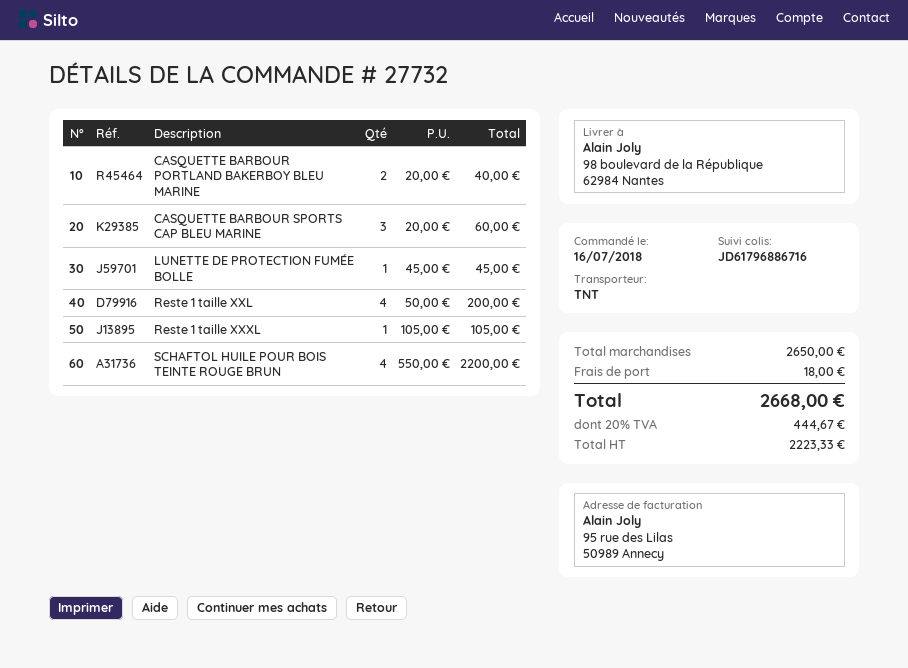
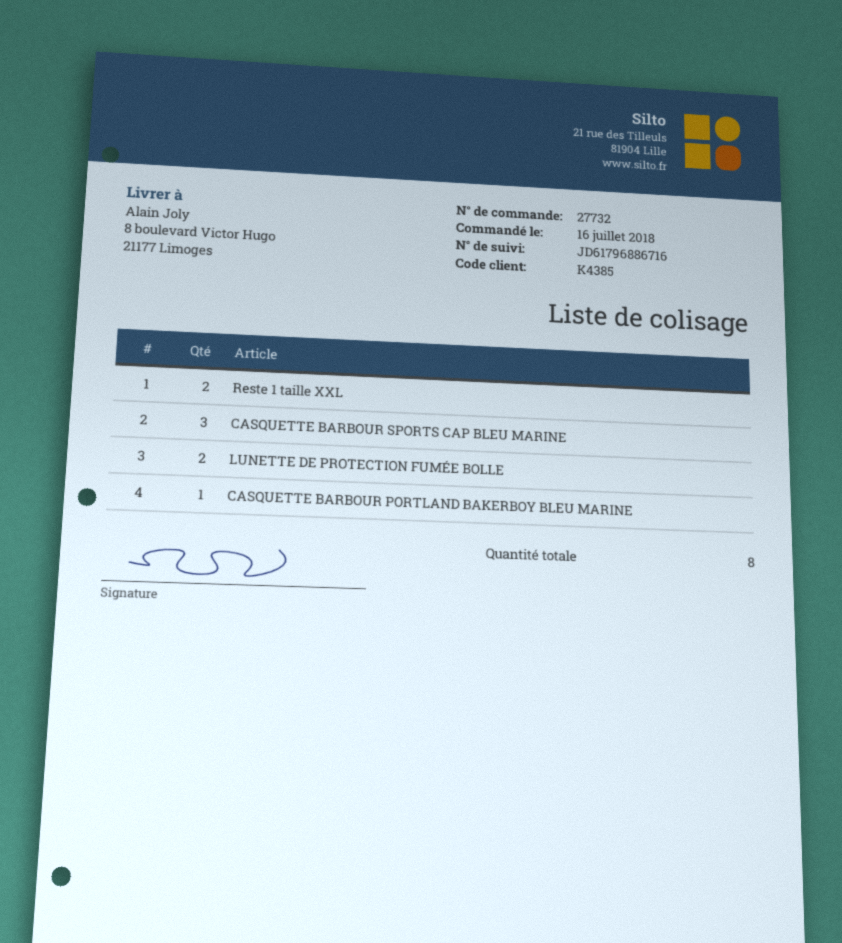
ship to: 98 boulevard de la République, 62984 Nantes -> 8 boulevard Victor Hugo, 21177 Limoges
CASQUETTE BARBOUR PORTLAND BAKERBOY BLEU MARINE: 2 -> 1
LUNETTE DE PROTECTION FUMÉE BOLLE: 1 -> 2
Reste 1 taille XXL: 4 -> 2
Reste 1 taille XXXL: 1 -> none
SCHAFTOL HUILE POUR BOIS TEINTE ROUGE BRUN: 4 -> none

